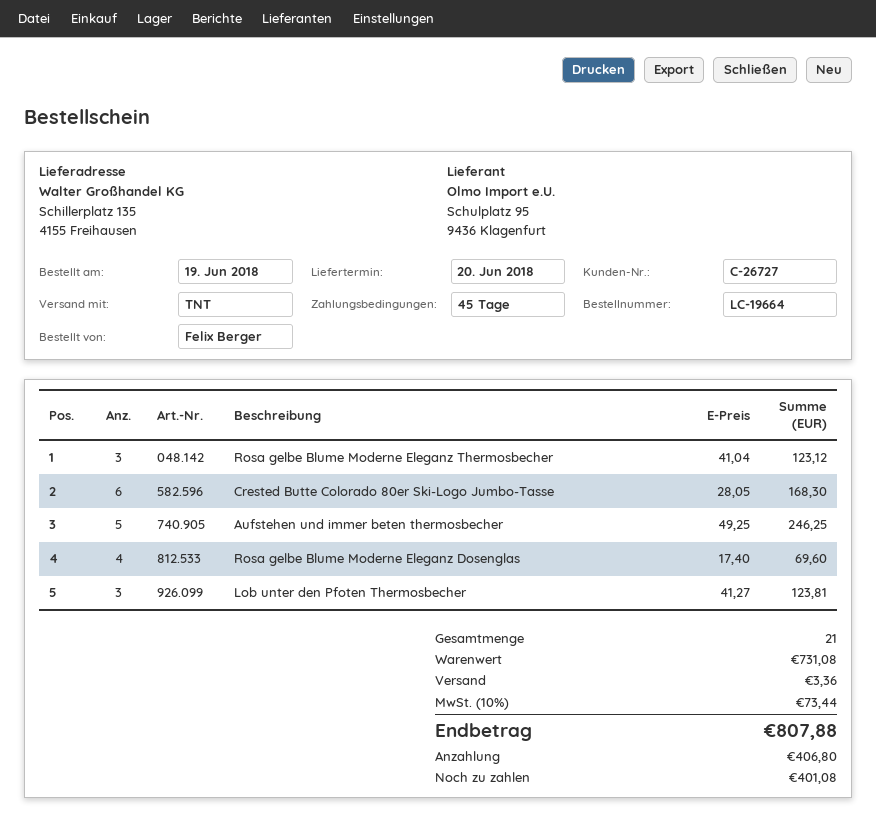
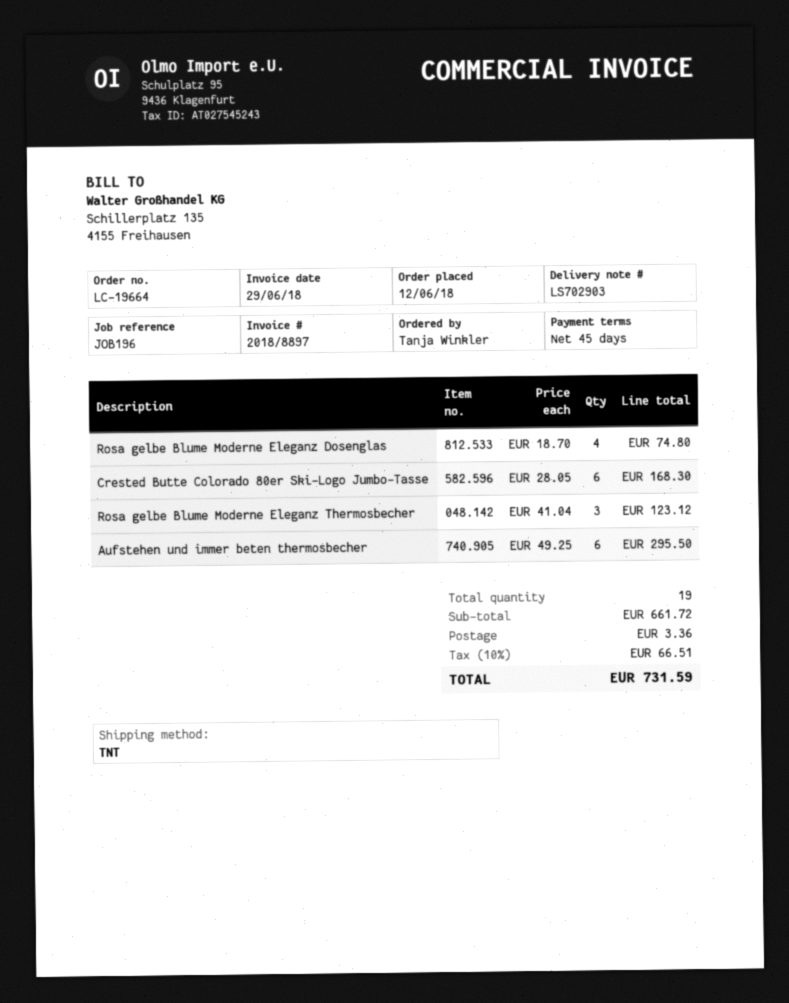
order date: 2018-06-19 -> 2018-06-12
ordered by: Felix Berger -> Tanja Winkler
Aufstehen und immer beten thermosbecher: 5 x 49.25 = 246.25 -> 6 x 49.25 = 295.50
Rosa gelbe Blume Moderne Eleganz Dosenglas: 4 x 17.40 = 69.60 -> 4 x 18.70 = 74.80
Lob unter den Pfoten Thermosbecher: 3 x 41.27 = 123.81 -> none
total quantity: 21 -> 19
subtotal: 731.08 -> 661.72
tax: 10% = 73.44 -> 10% = 66.51
total: 807.88 -> 731.59

